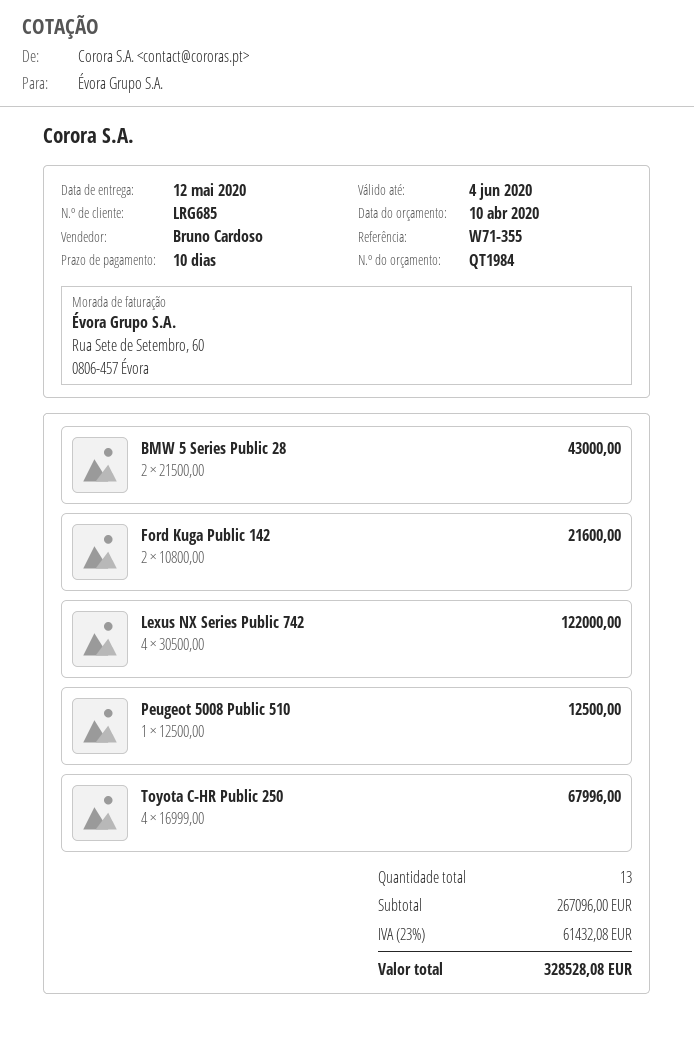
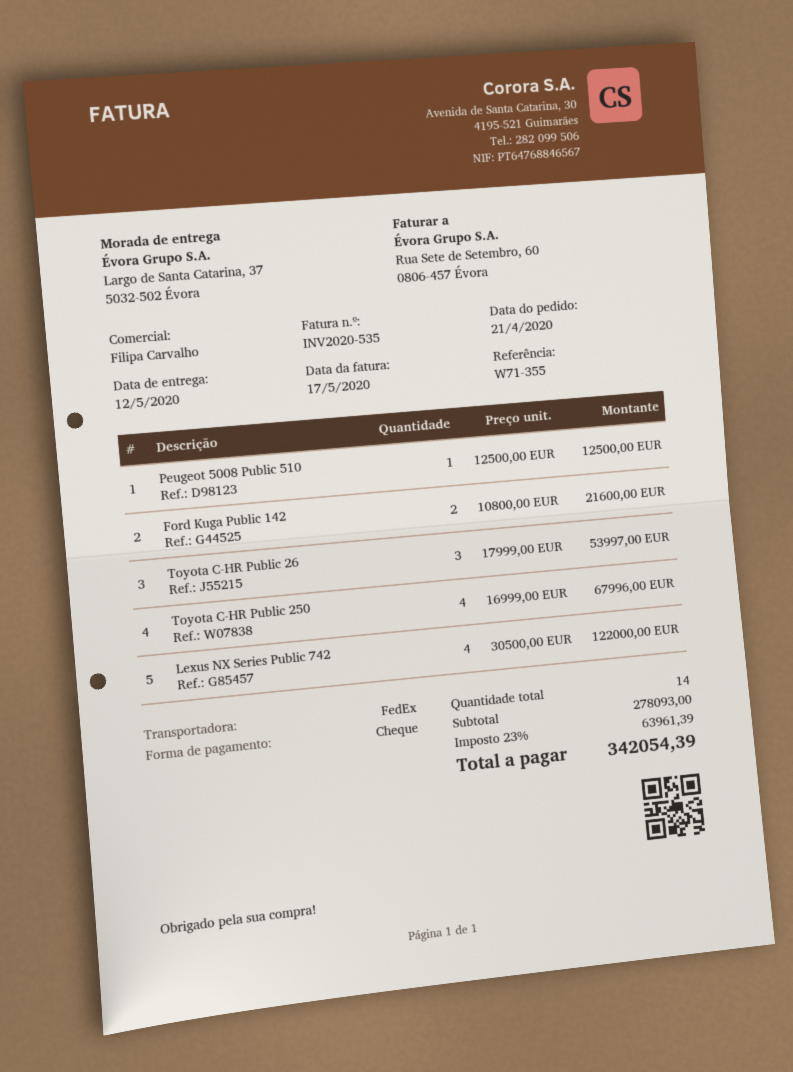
sales rep: Bruno Cardoso -> Filipa Carvalho
BMW 5 Series Public 28: 2 x 21500.00 = 43000.00 -> none
Toyota C-HR Public 26: none -> 3 x 17999.00 = 53997.00
total quantity: 13 -> 14
subtotal: 267096.00 -> 278093.00
tax: 23% = 61432.08 -> 23% = 63961.39
total: 328528.08 -> 342054.39

